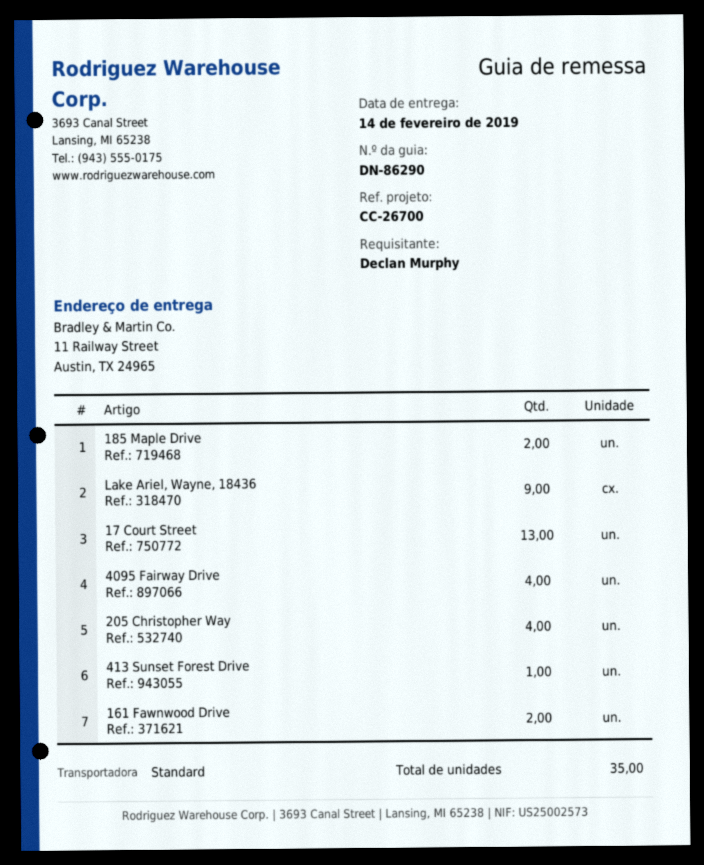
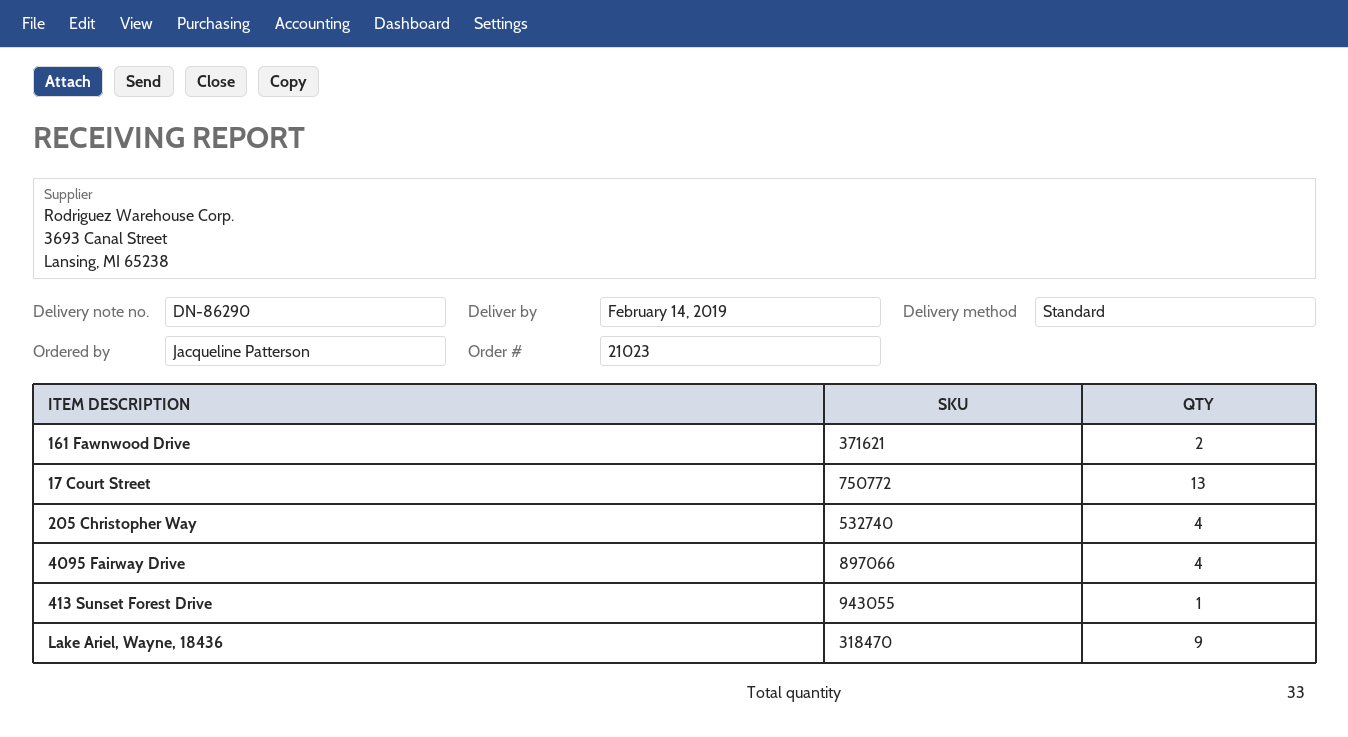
ordered by: Declan Murphy -> Jacqueline Patterson
185 Maple Drive: 2 -> none
total quantity: 35 -> 33

